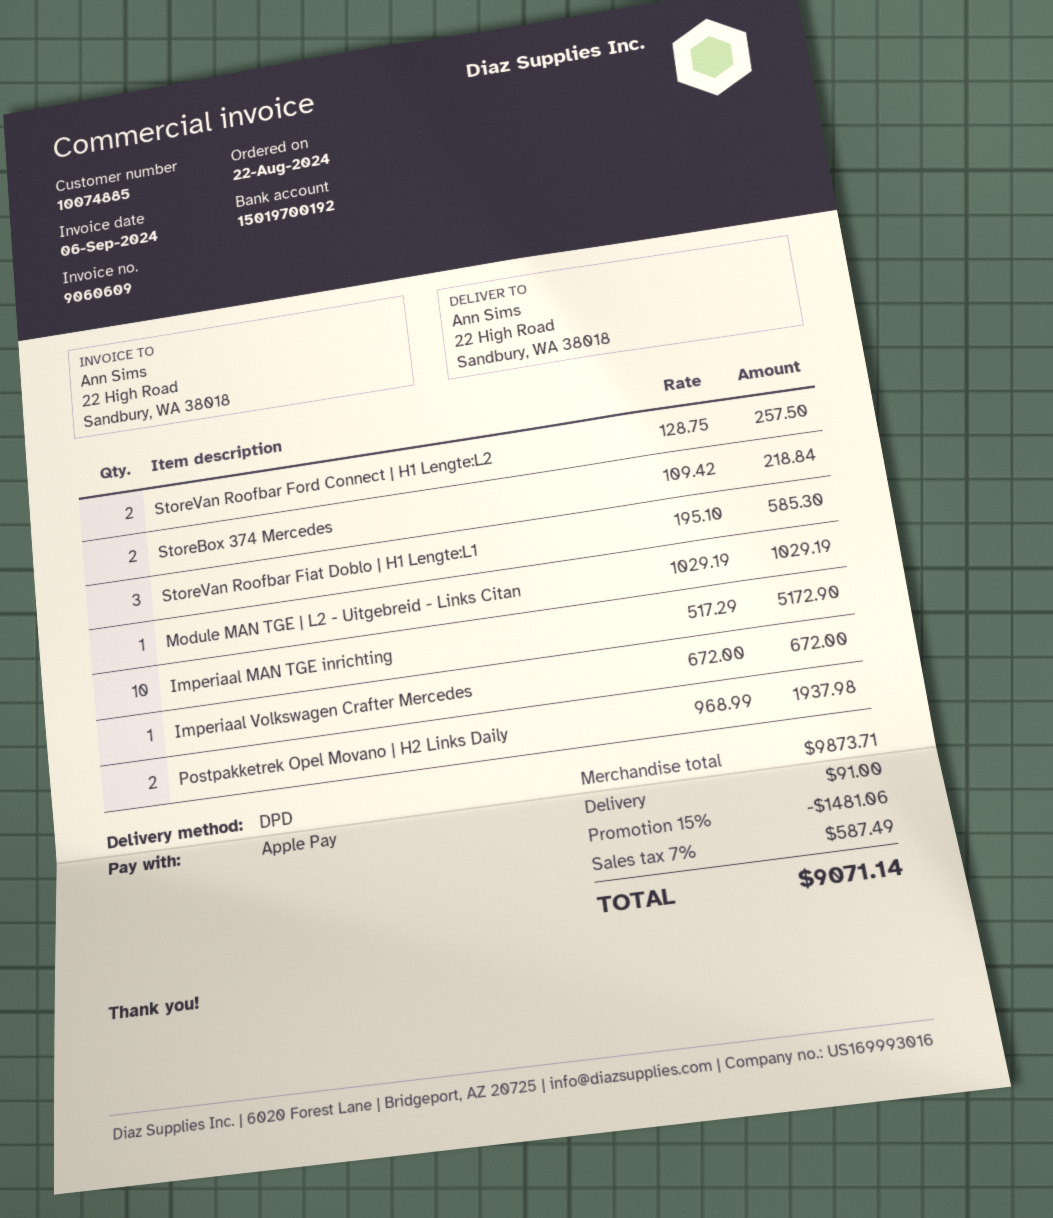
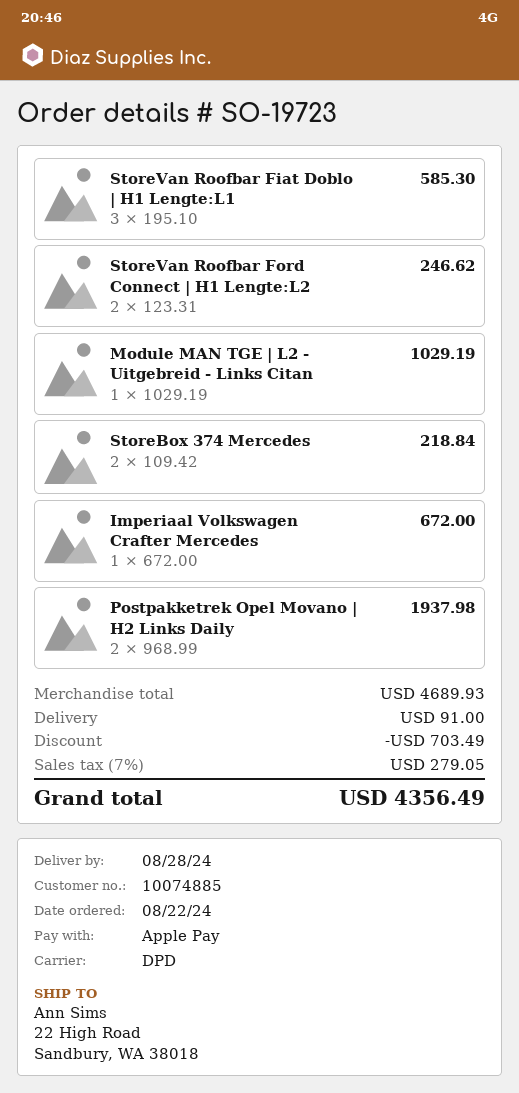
StoreVan Roofbar Ford Connect | H1 Lengte:L2: 2 x 128.75 = 257.50 -> 2 x 123.31 = 246.62
Imperiaal MAN TGE inrichting: 10 x 517.29 = 5172.90 -> none
subtotal: 9873.71 -> 4689.93
discount: 1481.06 -> 703.49
tax: 7% = 587.49 -> 7% = 279.05
total: 9071.14 -> 4356.49

